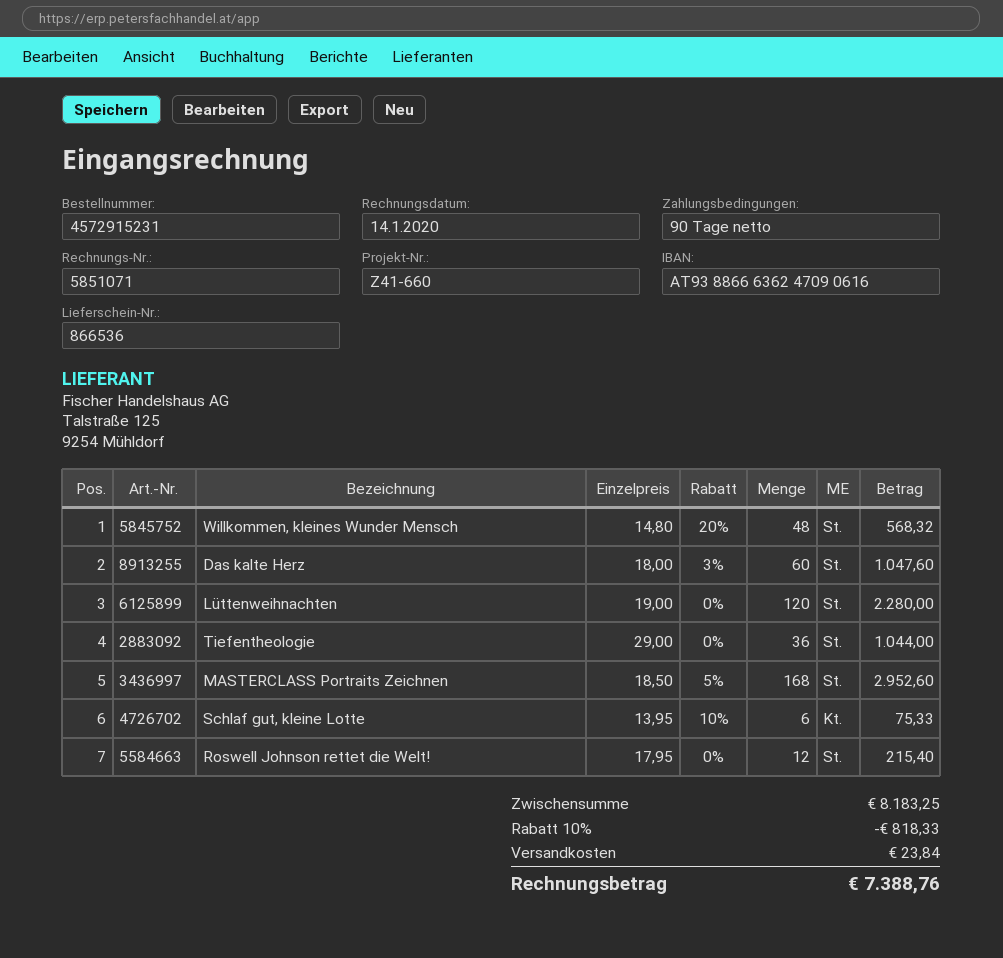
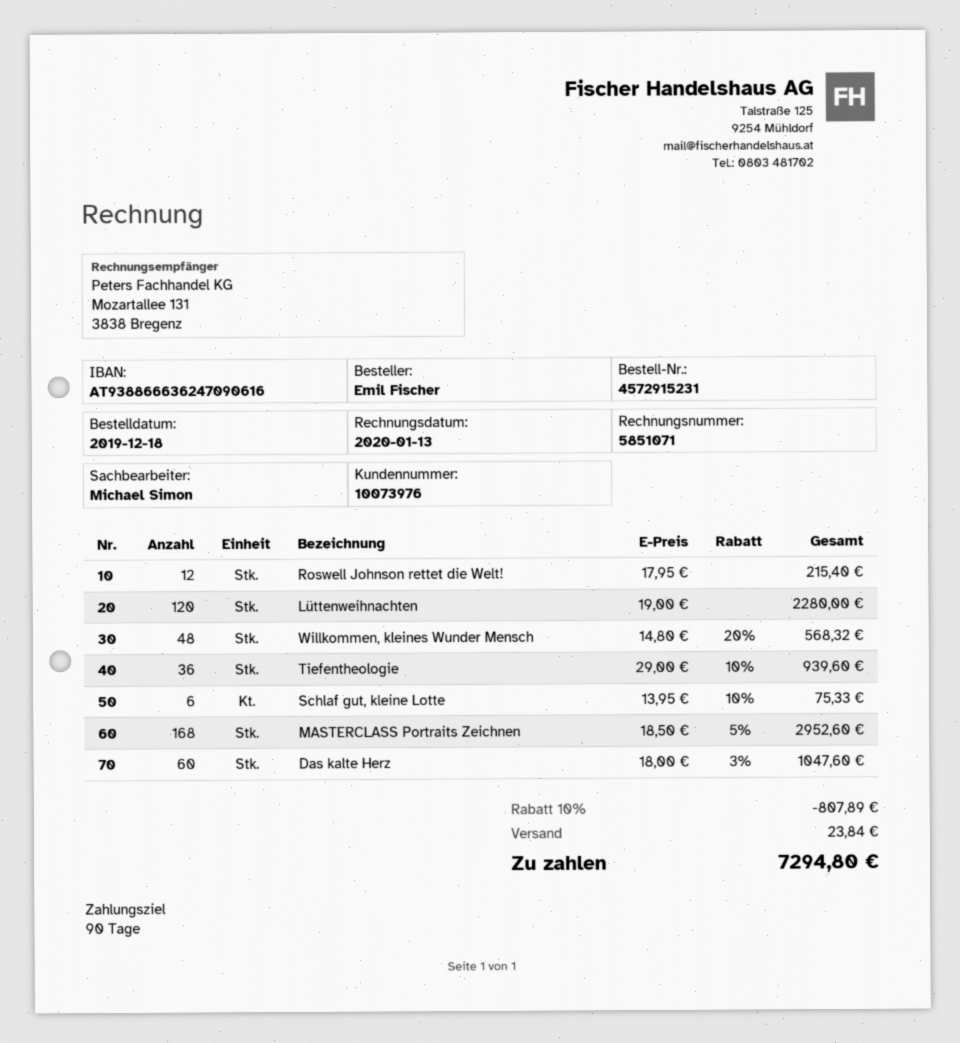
invoice date: 2020-01-14 -> 2020-01-13
Tiefentheologie: 36 x 29.00 = 1044.00 -> 36 x 29.00 - 10% = 939.60
discount: 10% = 818.33 -> 10% = 807.89
total: 7388.76 -> 7294.80

